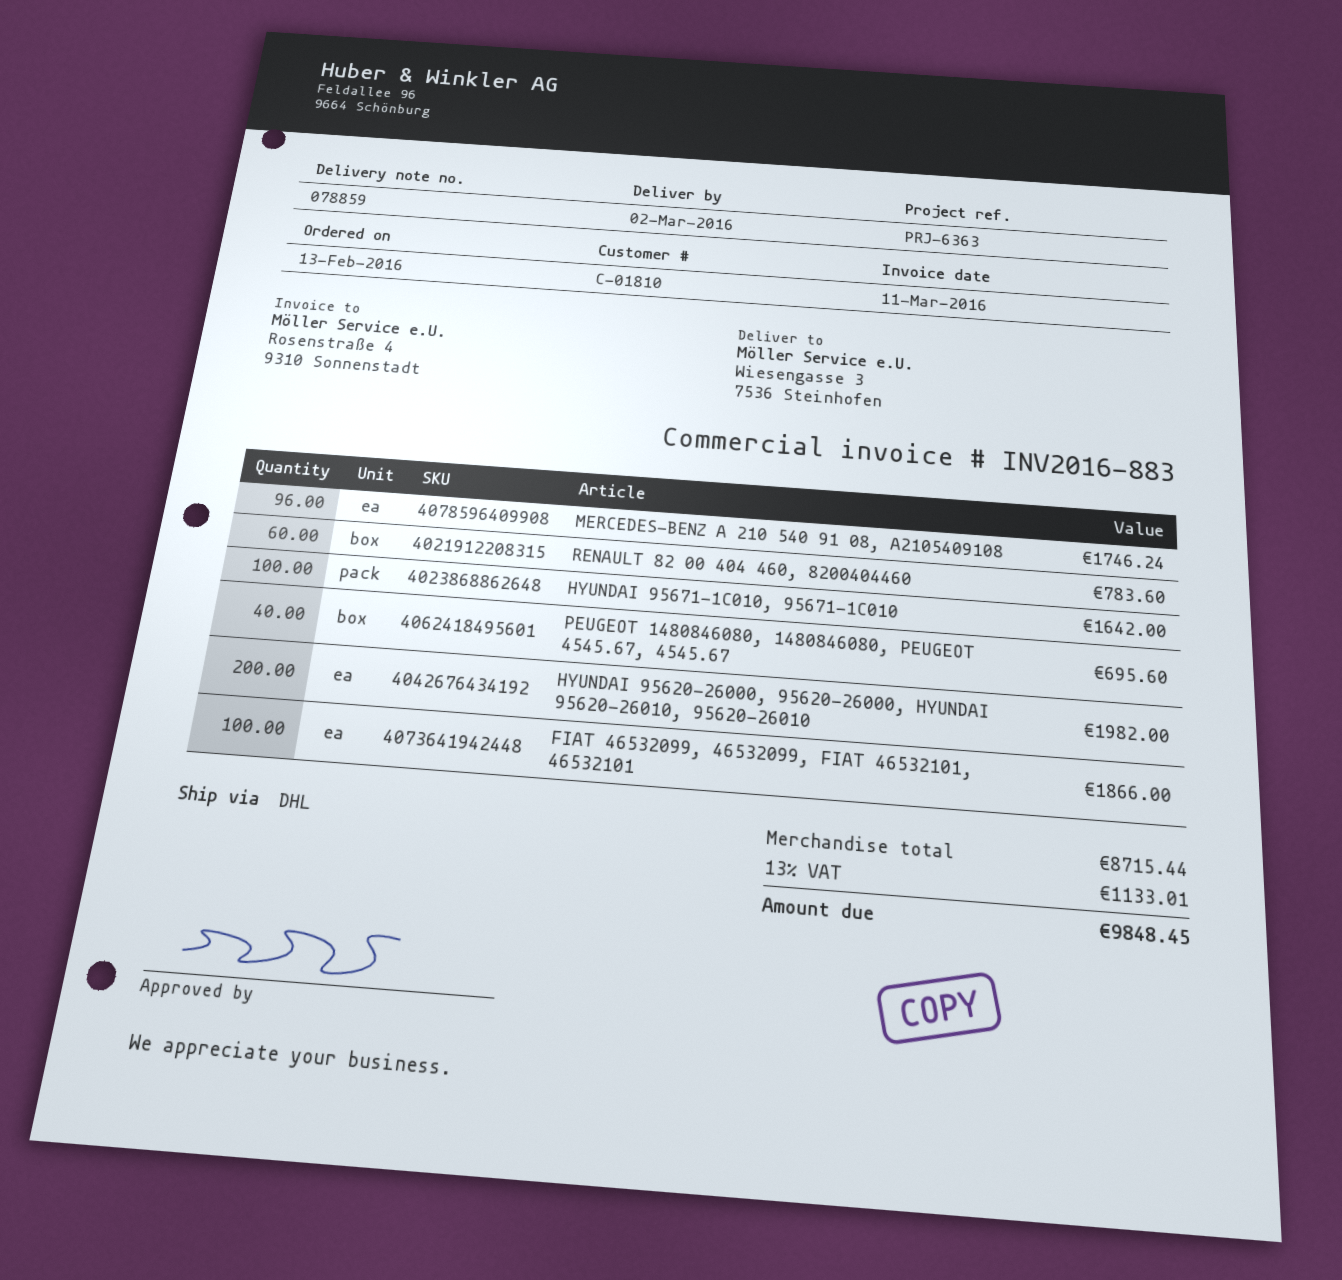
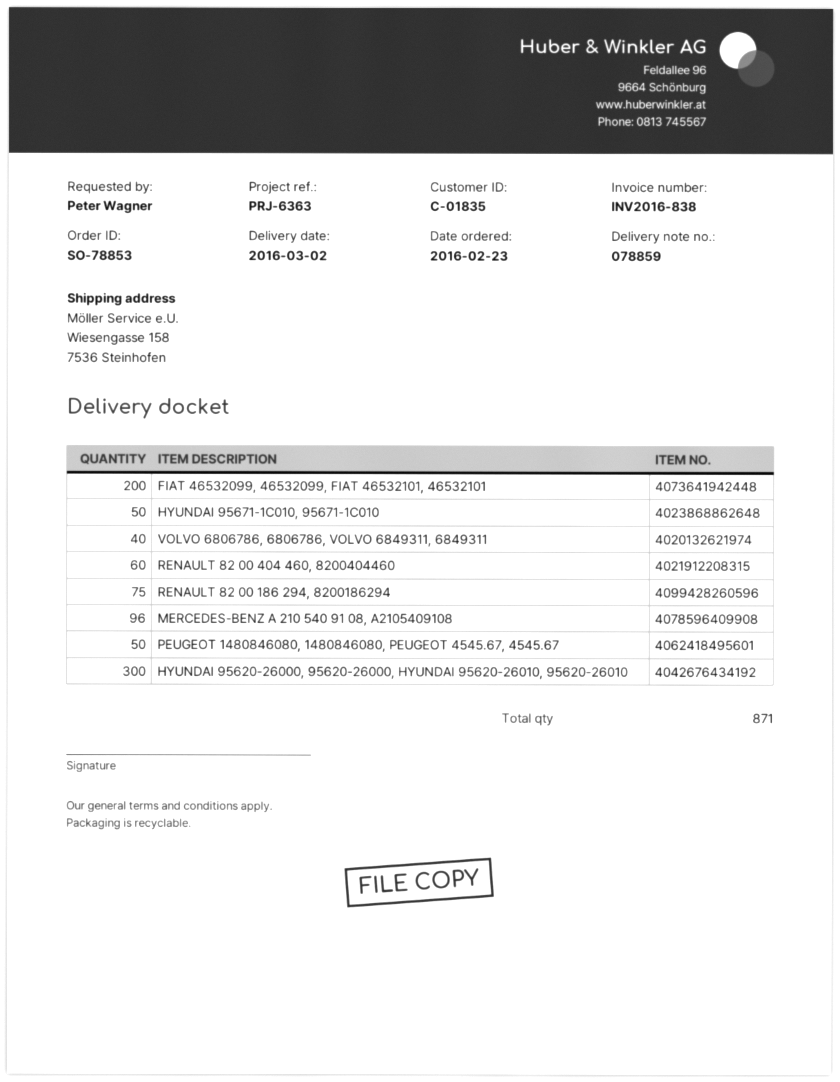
order date: 2016-02-13 -> 2016-02-23
invoice number: INV2016-883 -> INV2016-838
customer number: C-01810 -> C-01835
ship to: Wiesengasse 3, 7536 Steinhofen -> Wiesengasse 158, 7536 Steinhofen
HYUNDAI 95671-1C010, 95671-1C010: 100 -> 50
PEUGEOT 1480846080, 1480846080, PEUGEOT 4545.67, 4545.67: 40 -> 50
HYUNDAI 95620-26000, 95620-26000, HYUNDAI 95620-26010, 95620-26010: 200 -> 300
FIAT 46532099, 46532099, FIAT 46532101, 46532101: 100 -> 200
VOLVO 6806786, 6806786, VOLVO 6849311, 6849311: none -> 40
RENAULT 82 00 186 294, 8200186294: none -> 75

